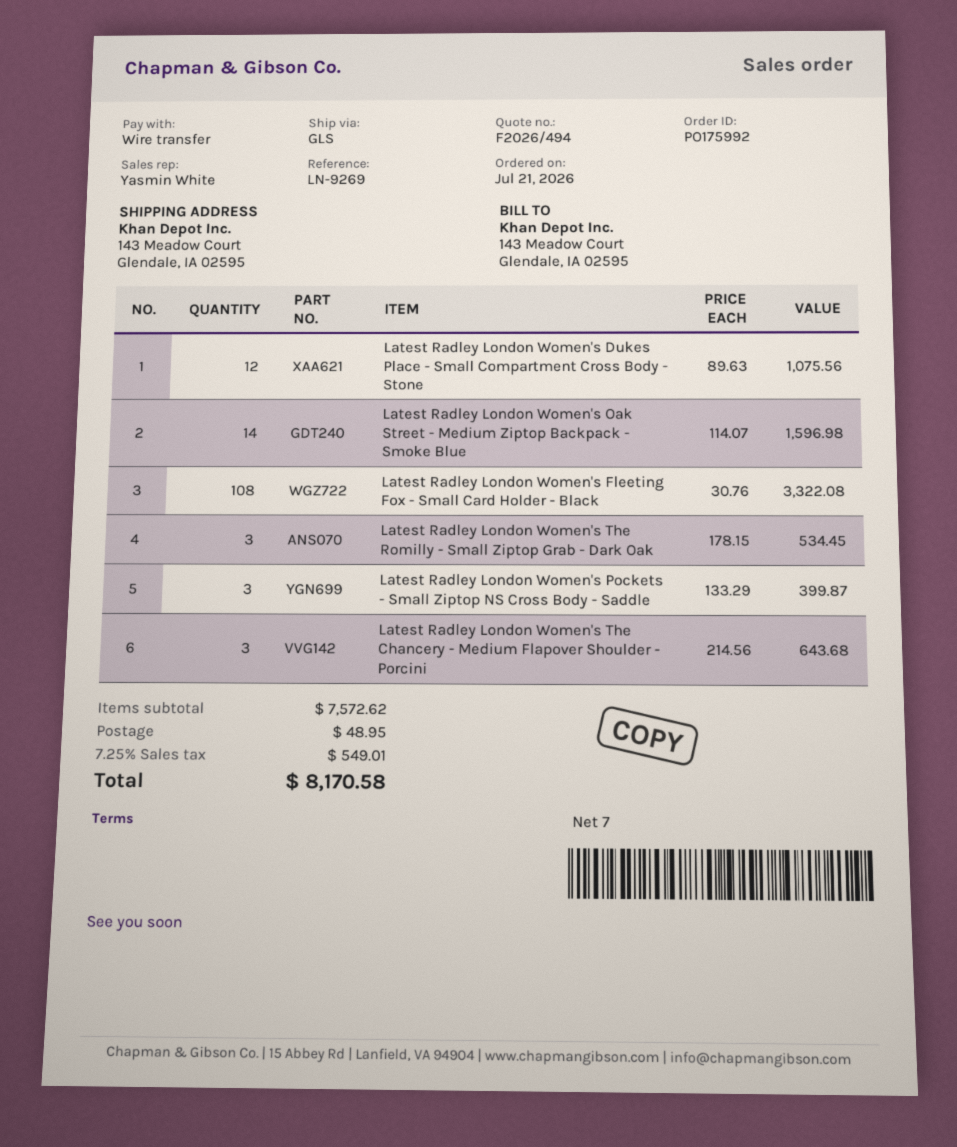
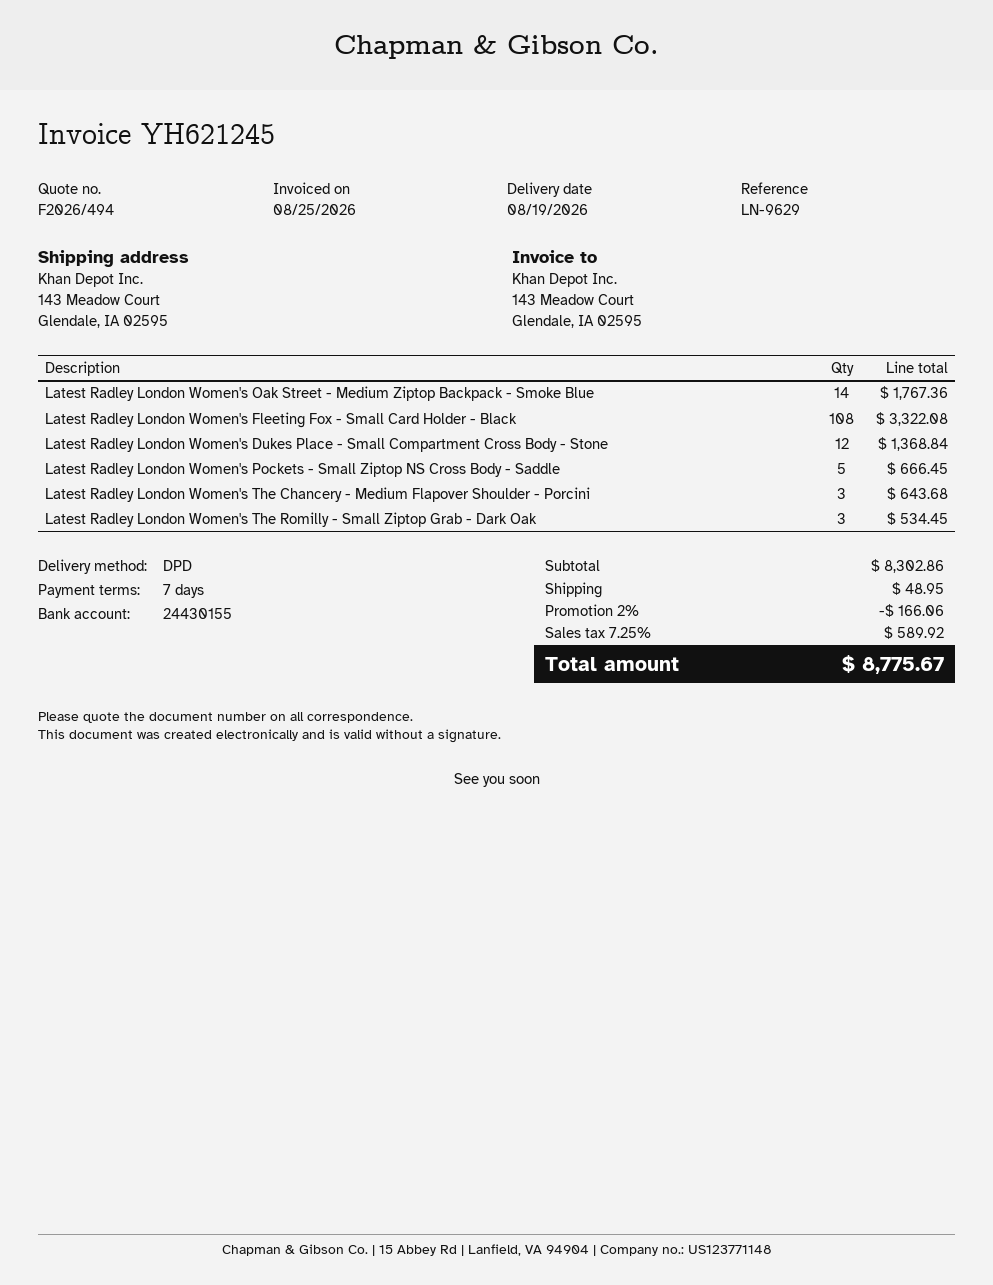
reference: LN-9269 -> LN-9629
shipping method: GLS -> DPD
Latest Radley London Women's Dukes Place - Small Compartment Cross Body - Stone: 12 for 1075.56 -> 12 for 1368.84
Latest Radley London Women's Oak Street - Medium Ziptop Backpack - Smoke Blue: 14 for 1596.98 -> 14 for 1767.36
Latest Radley London Women's Pockets - Small Ziptop NS Cross Body - Saddle: 3 for 399.87 -> 5 for 666.45
subtotal: 7572.62 -> 8302.86
discount: none -> 2% = 166.06
tax: 7.25% = 549.01 -> 7.25% = 589.92
total: 8170.58 -> 8775.67

